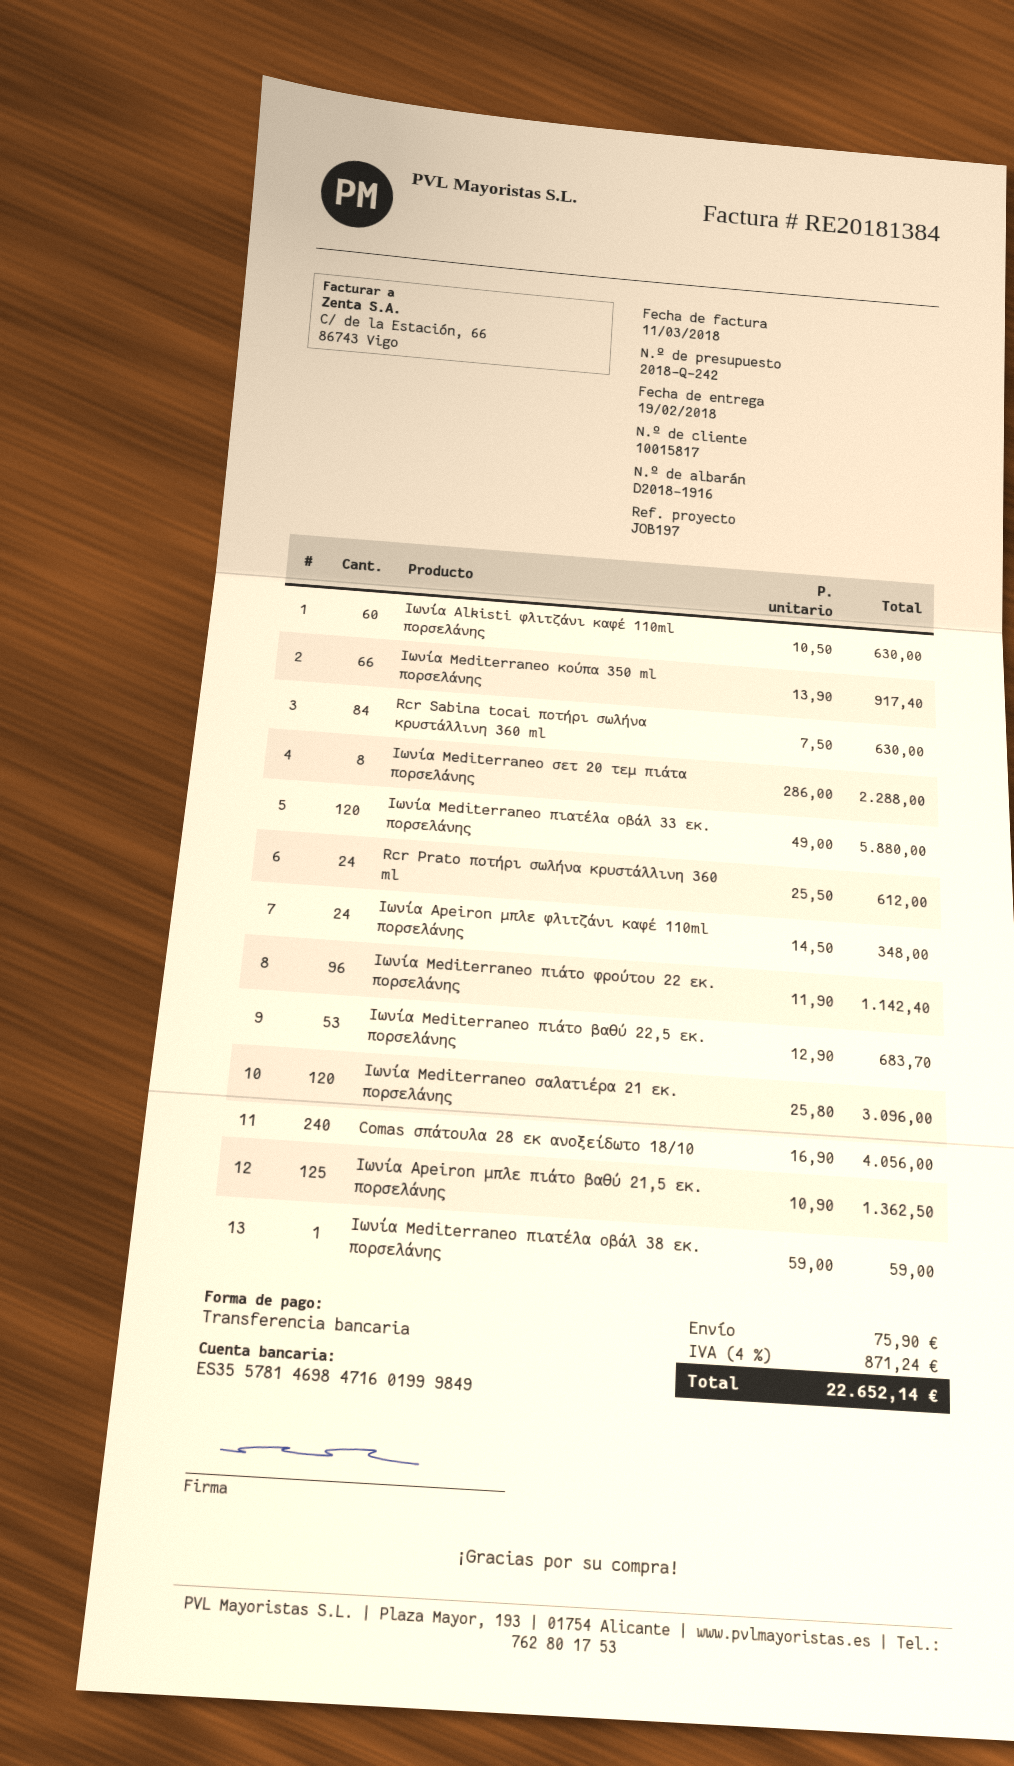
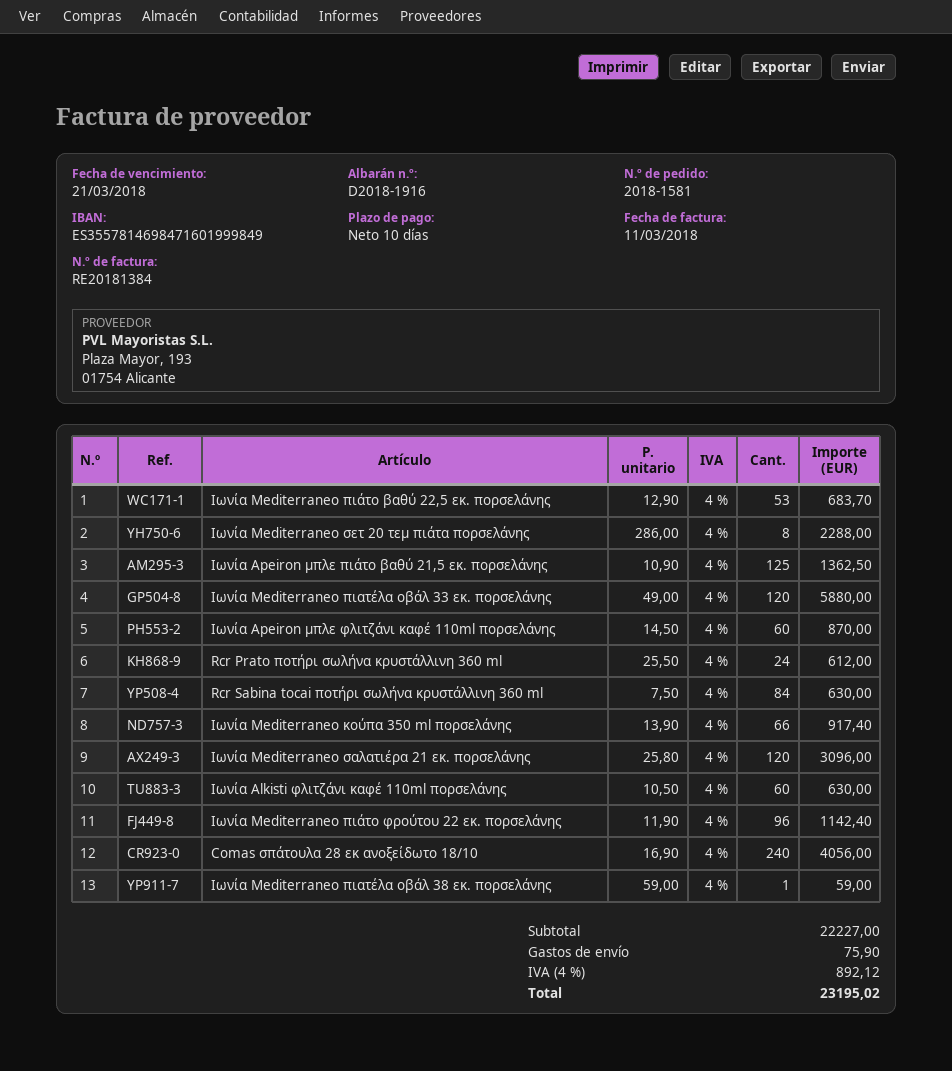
Ιωνία Apeiron μπλε φλιτζάνι καφέ 110ml πορσελάνης: 24 x 14.50 = 348.00 -> 60 x 14.50 = 870.00
tax: 4% = 871.24 -> 4% = 892.12
total: 22652.14 -> 23195.02

